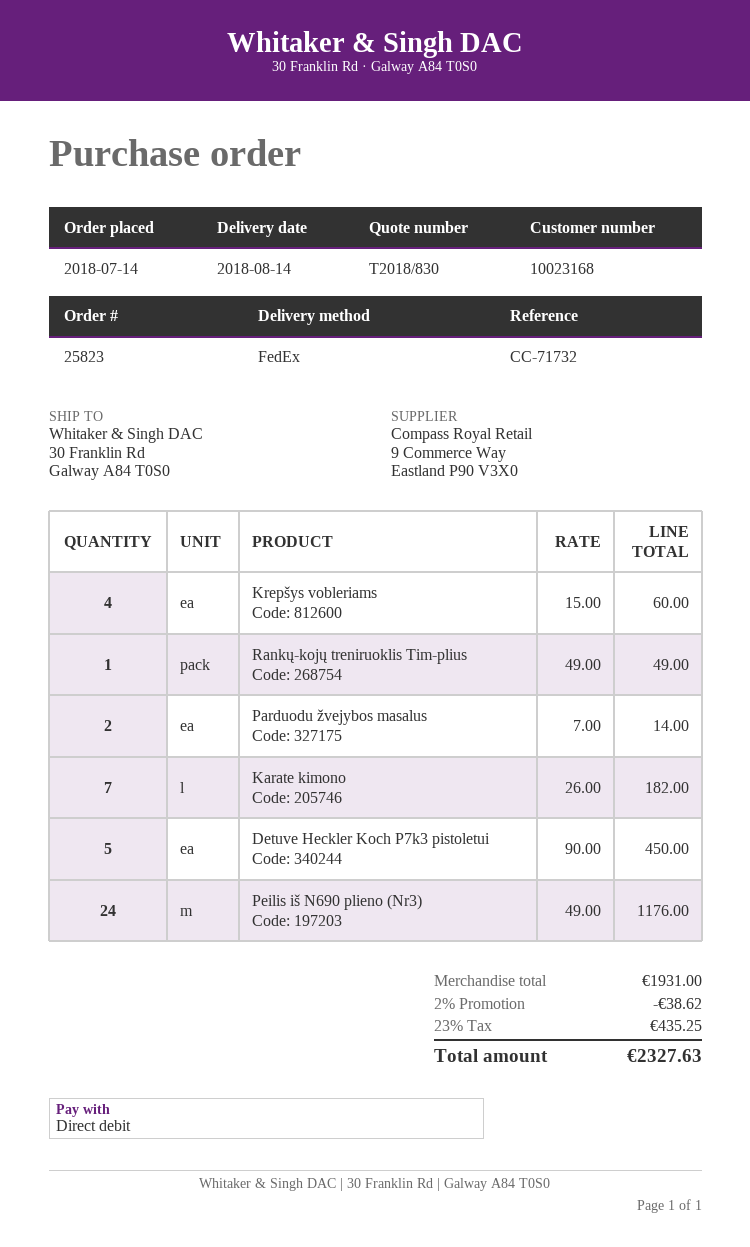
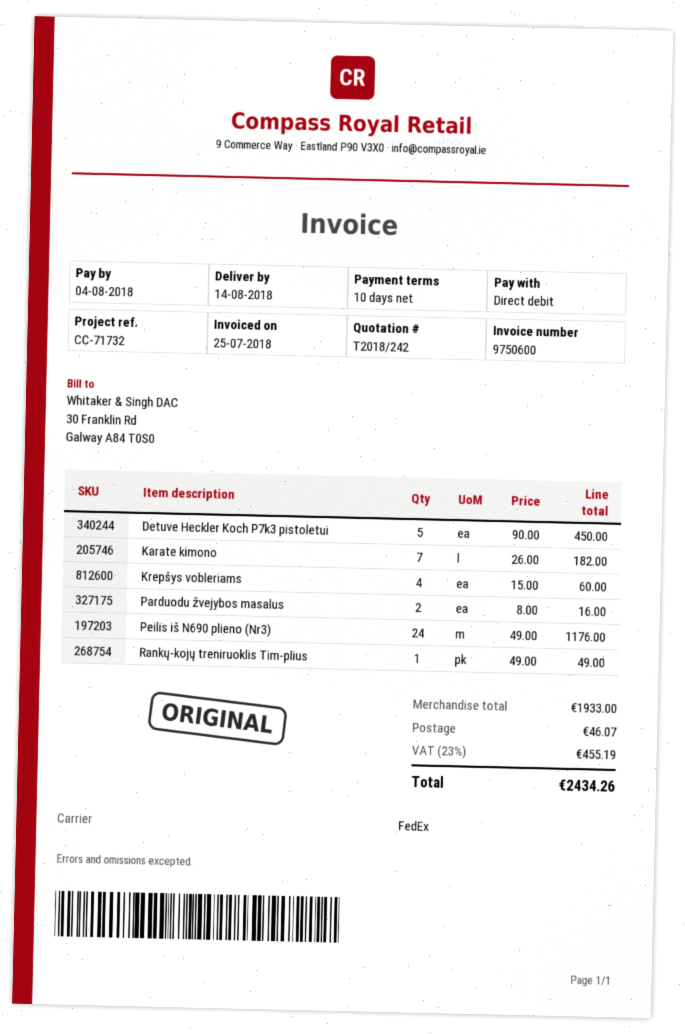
quote number: T2018/830 -> T2018/242
Parduodu žvejybos masalus: 2 x 7.00 = 14.00 -> 2 x 8.00 = 16.00
subtotal: 1931.00 -> 1933.00
discount: 2% = 38.62 -> none
shipping: none -> 46.07
tax: 23% = 435.25 -> 23% = 455.19
total: 2327.63 -> 2434.26

